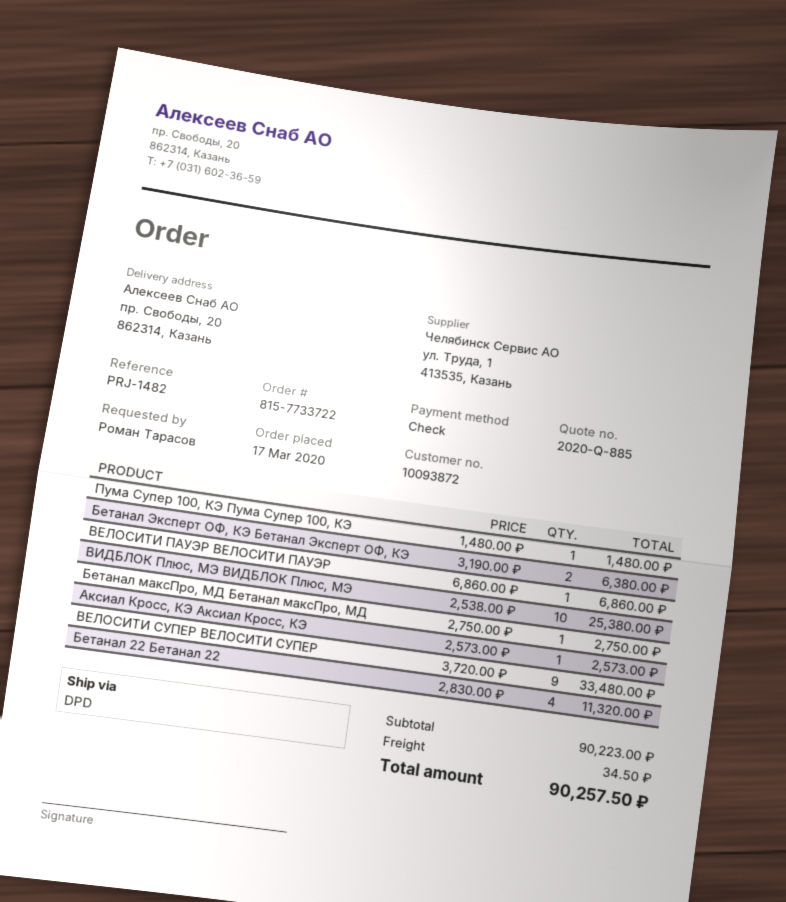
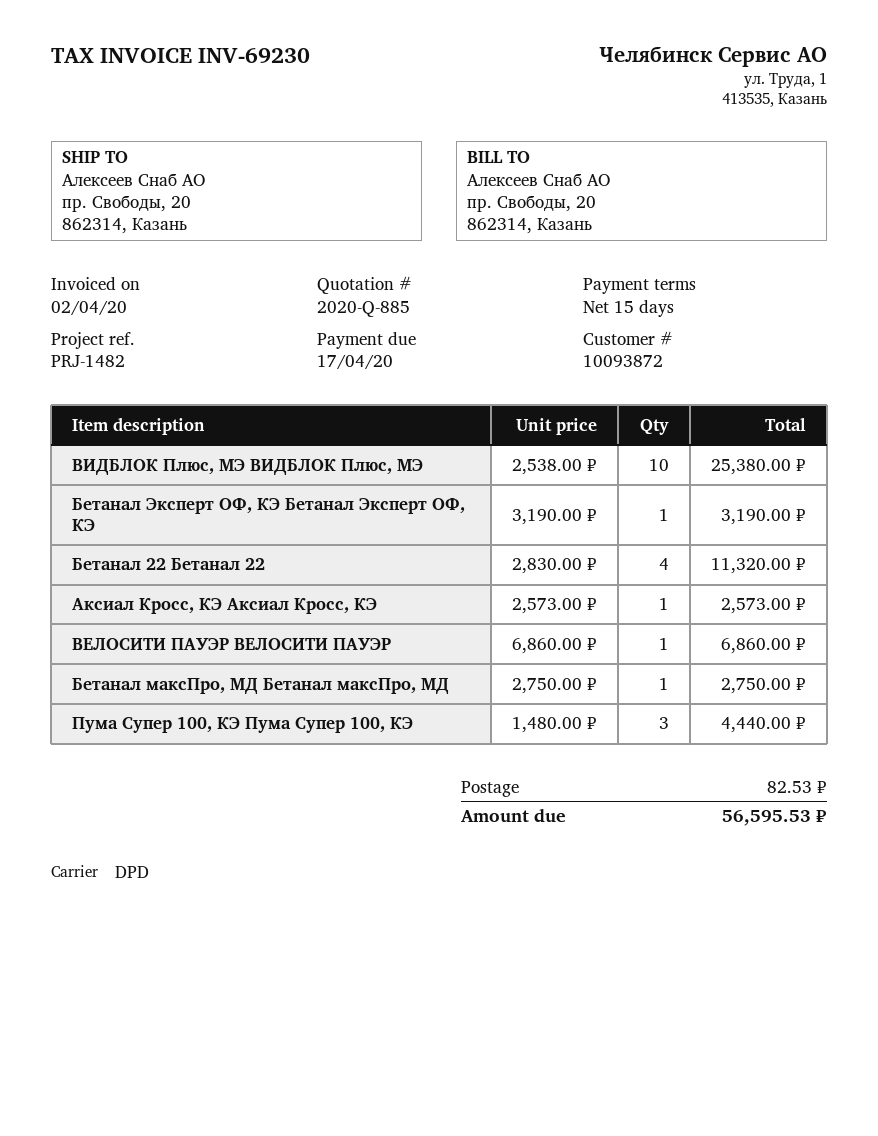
Пума Супер 100, КЭ Пума Супер 100, КЭ: 1 x 1480.00 = 1480.00 -> 3 x 1480.00 = 4440.00
Бетанал Эксперт ОФ, КЭ Бетанал Эксперт ОФ, КЭ: 2 x 3190.00 = 6380.00 -> 1 x 3190.00 = 3190.00
ВЕЛОСИТИ СУПЕР ВЕЛОСИТИ СУПЕР: 9 x 3720.00 = 33480.00 -> none
shipping: 34.50 -> 82.53
total: 90257.50 -> 56595.53

